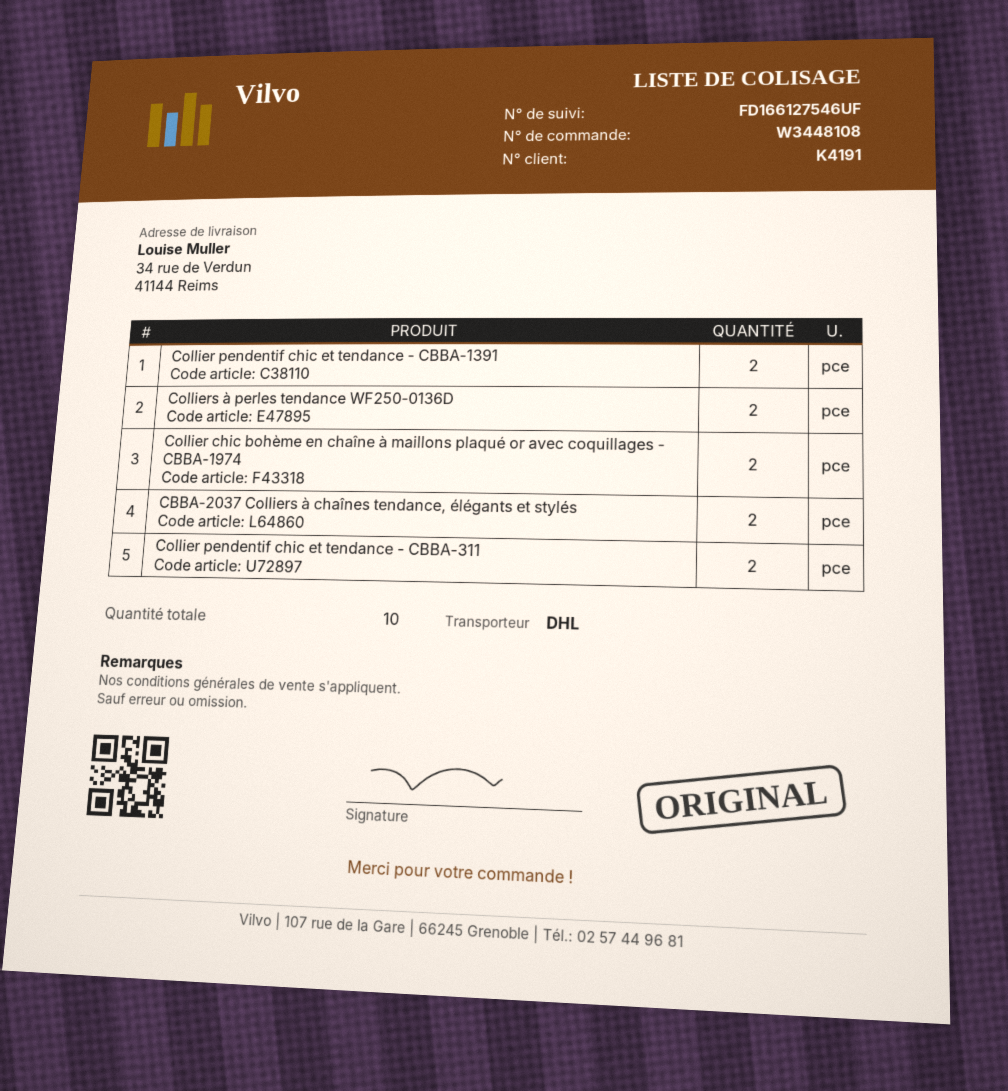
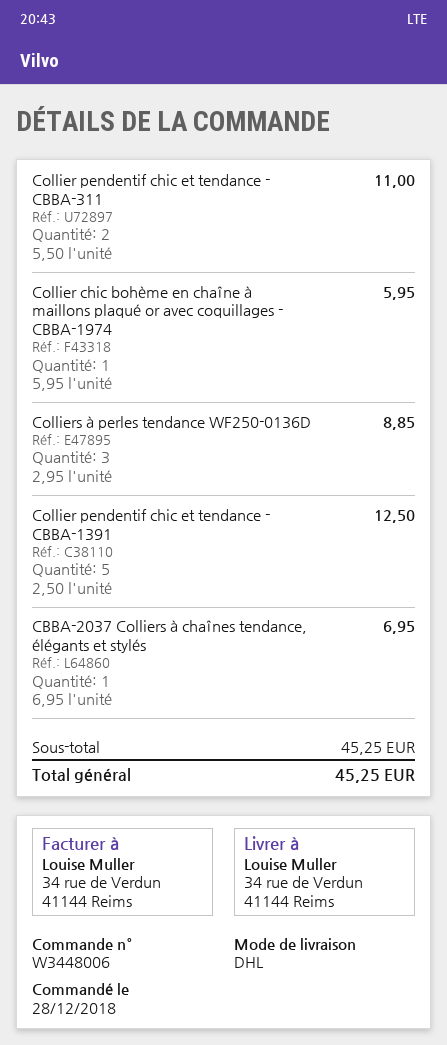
order number: W3448108 -> W3448006
Collier pendentif chic et tendance - CBBA-1391: 2 -> 5
Colliers à perles tendance WF250-0136D: 2 -> 3
Collier chic bohème en chaîne à maillons plaqué or avec coquillages - CBBA-1974: 2 -> 1
CBBA-2037 Colliers à chaînes tendance, élégants et stylés: 2 -> 1

